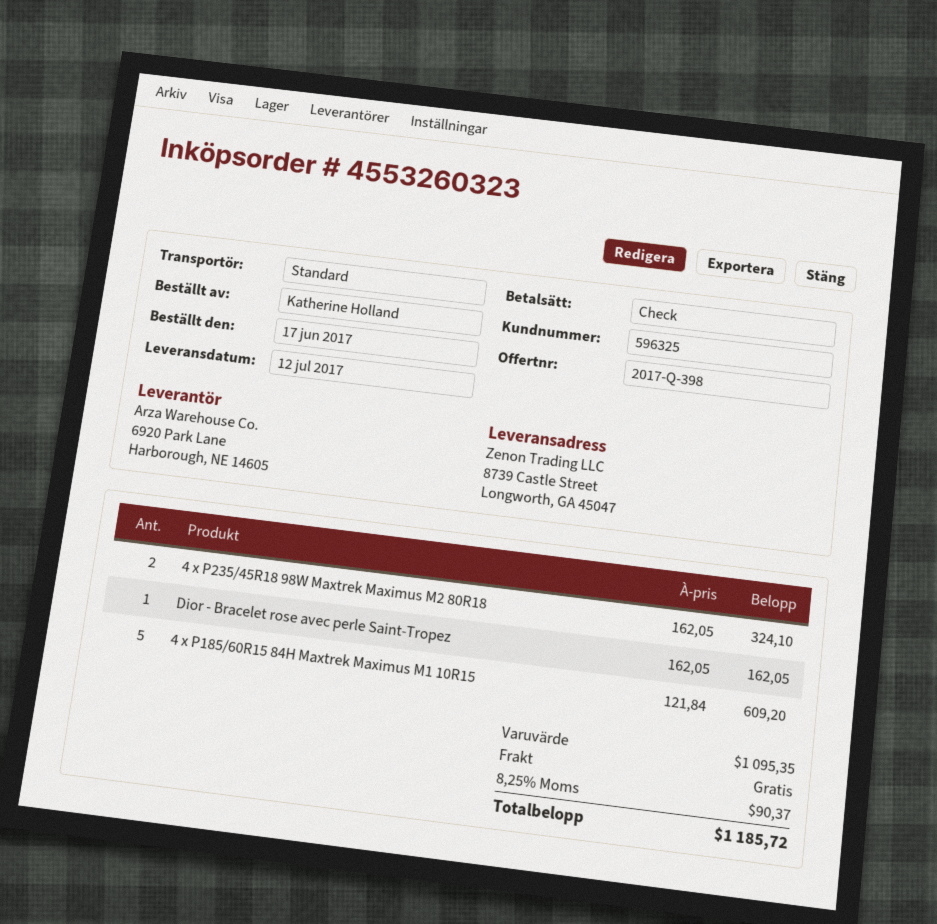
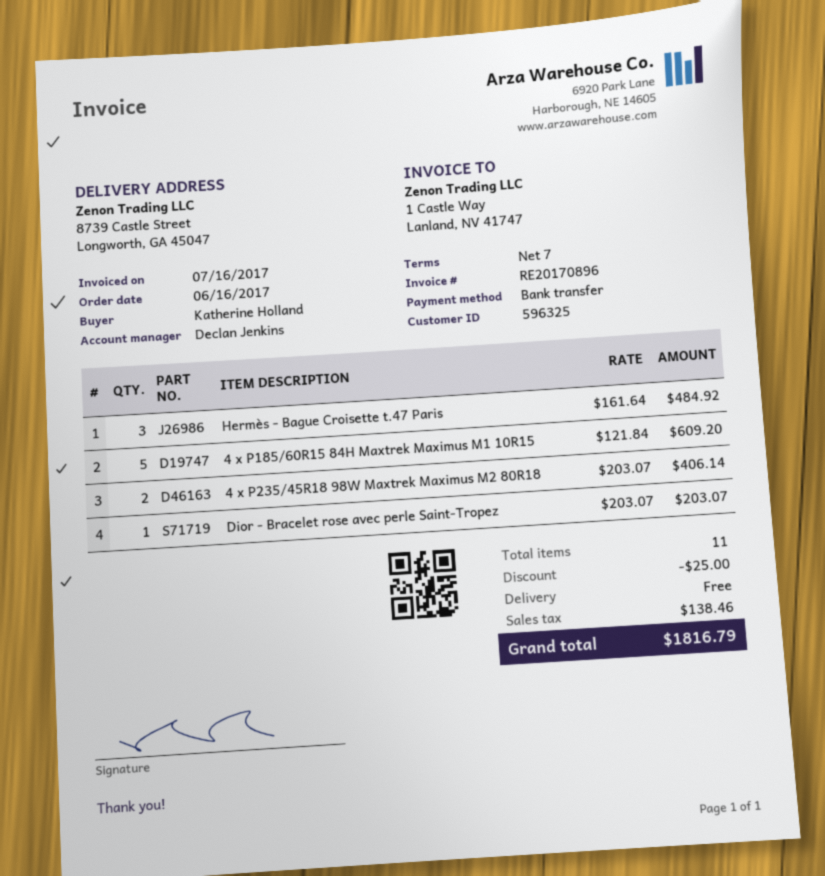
order date: 2017-06-17 -> 2017-06-16
payment method: cheque -> bank transfer
4 x P235/45R18 98W Maxtrek Maximus M2 80R18: 2 x 162.05 = 324.10 -> 2 x 203.07 = 406.14
Dior - Bracelet rose avec perle Saint-Tropez: 1 x 162.05 = 162.05 -> 1 x 203.07 = 203.07
Hermès - Bague Croisette t.47 Paris: none -> 3 x 161.64 = 484.92
discount: none -> 25.00
tax: 90.37 -> 138.46
total: 1185.72 -> 1816.79

